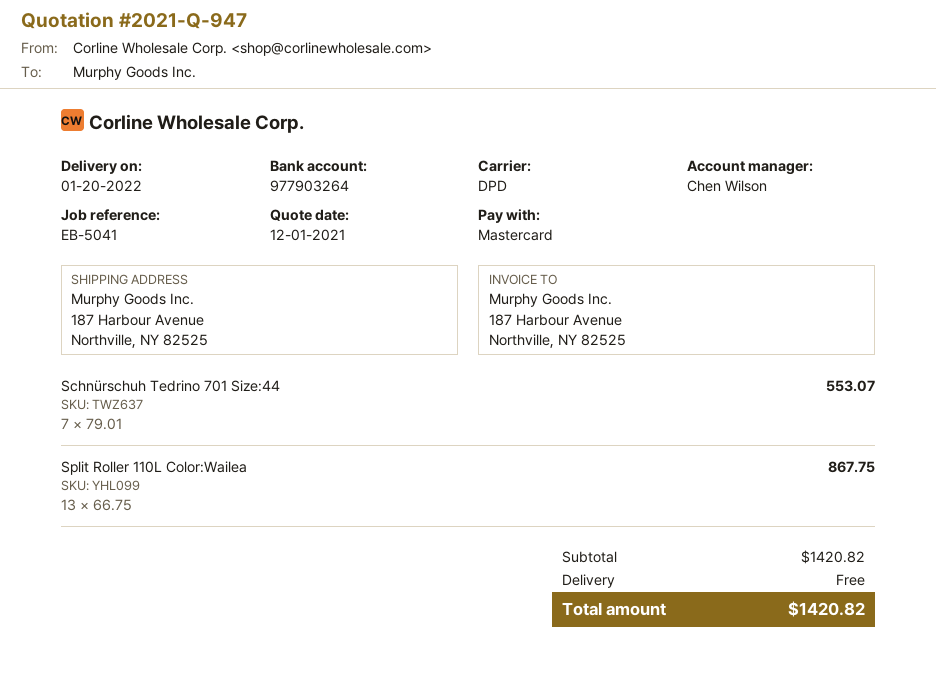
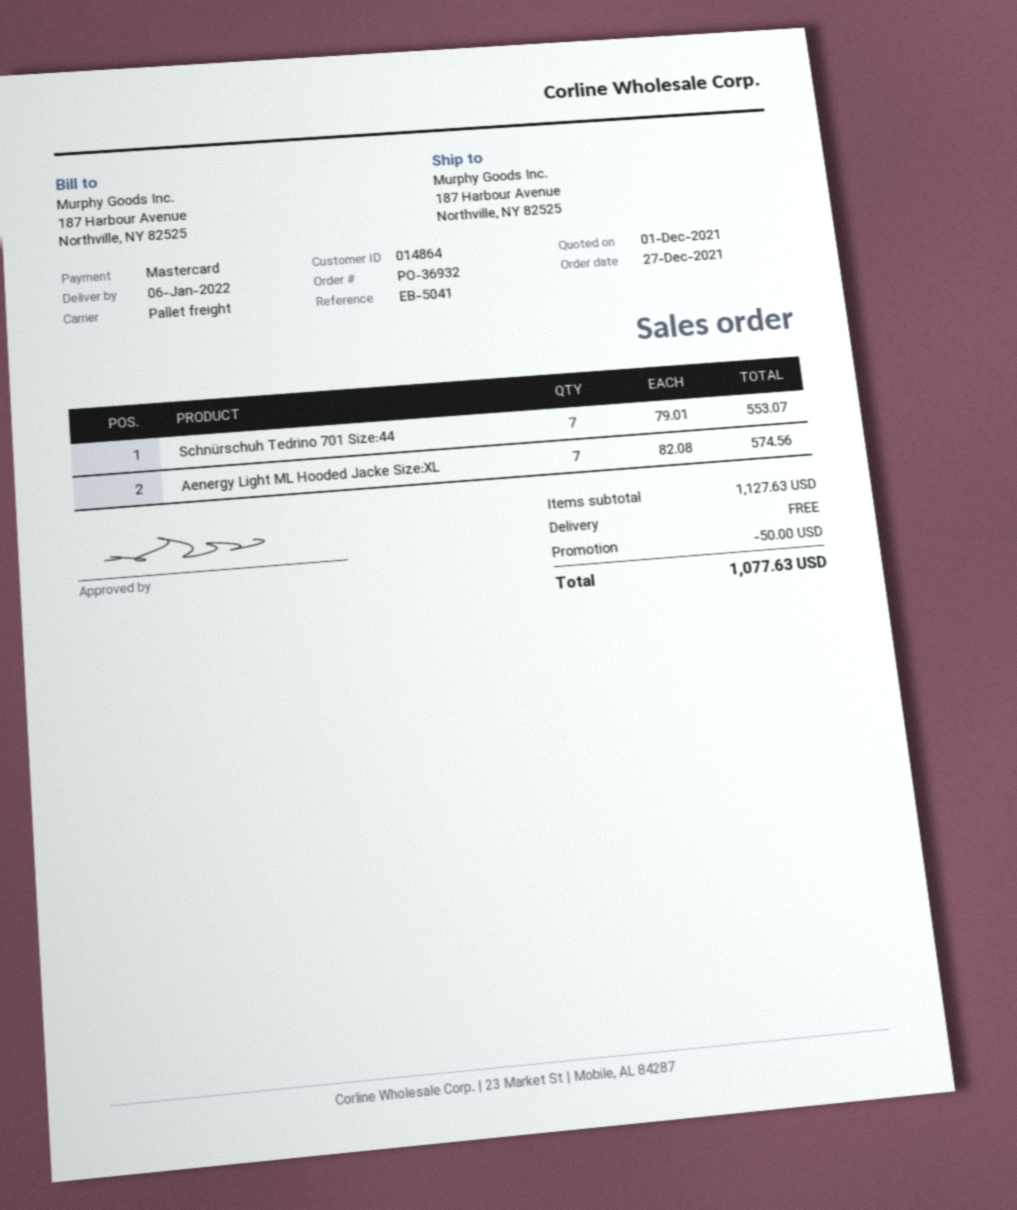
delivery date: 2022-01-20 -> 2022-01-06
shipping method: DPD -> pallet freight
Split Roller 110L Color:Wailea: 13 x 66.75 = 867.75 -> none
Aenergy Light ML Hooded Jacke Size:XL: none -> 7 x 82.08 = 574.56
subtotal: 1420.82 -> 1127.63
discount: none -> 50.00
total: 1420.82 -> 1077.63

